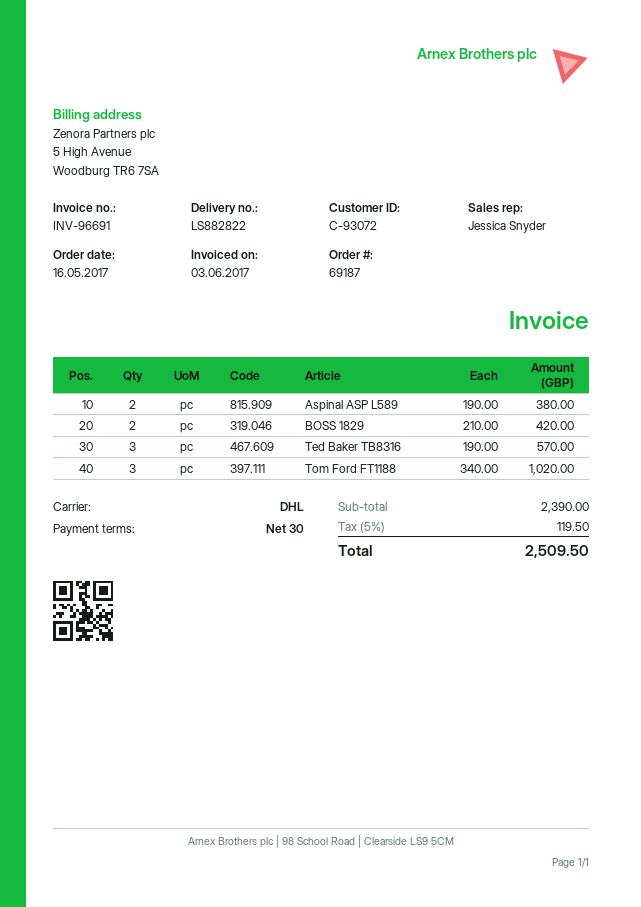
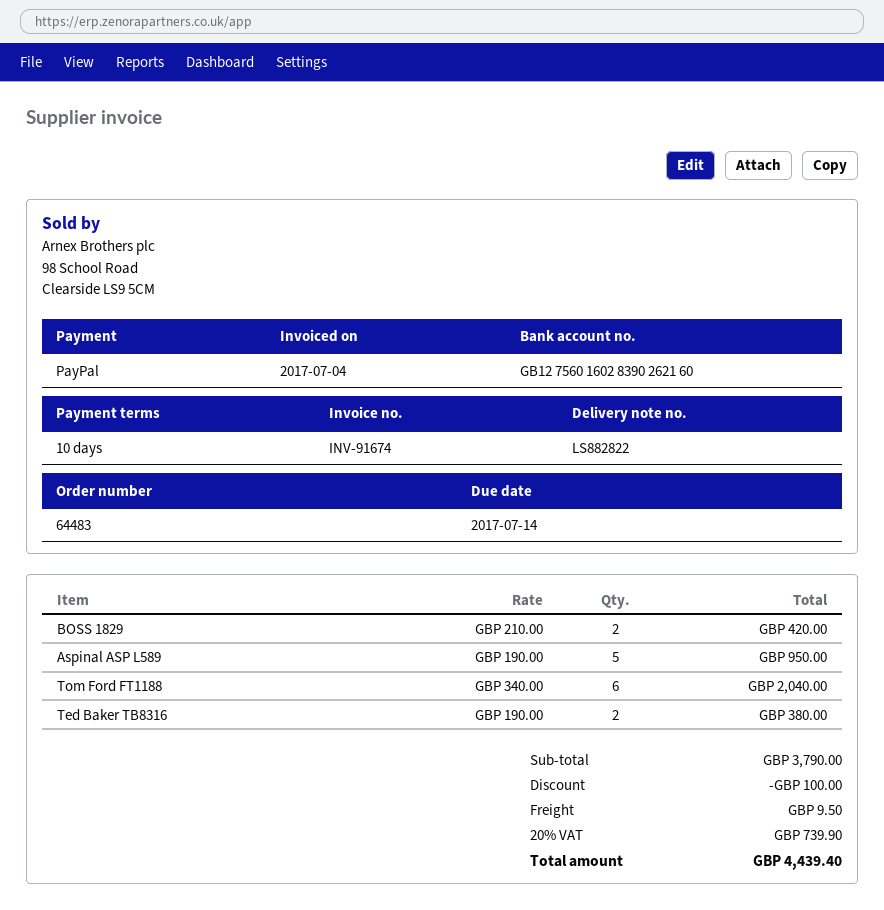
order number: 69187 -> 64483
invoice number: INV-96691 -> INV-91674
invoice date: 2017-06-03 -> 2017-07-04
payment terms: 30 days -> 10 days
Aspinal ASP L589: 2 x 190.00 = 380.00 -> 5 x 190.00 = 950.00
Ted Baker TB8316: 3 x 190.00 = 570.00 -> 2 x 190.00 = 380.00
Tom Ford FT1188: 3 x 340.00 = 1020.00 -> 6 x 340.00 = 2040.00
subtotal: 2390.00 -> 3790.00
discount: none -> 100.00
shipping: none -> 9.50
tax: 5% = 119.50 -> 20% = 739.90
total: 2509.50 -> 4439.40

